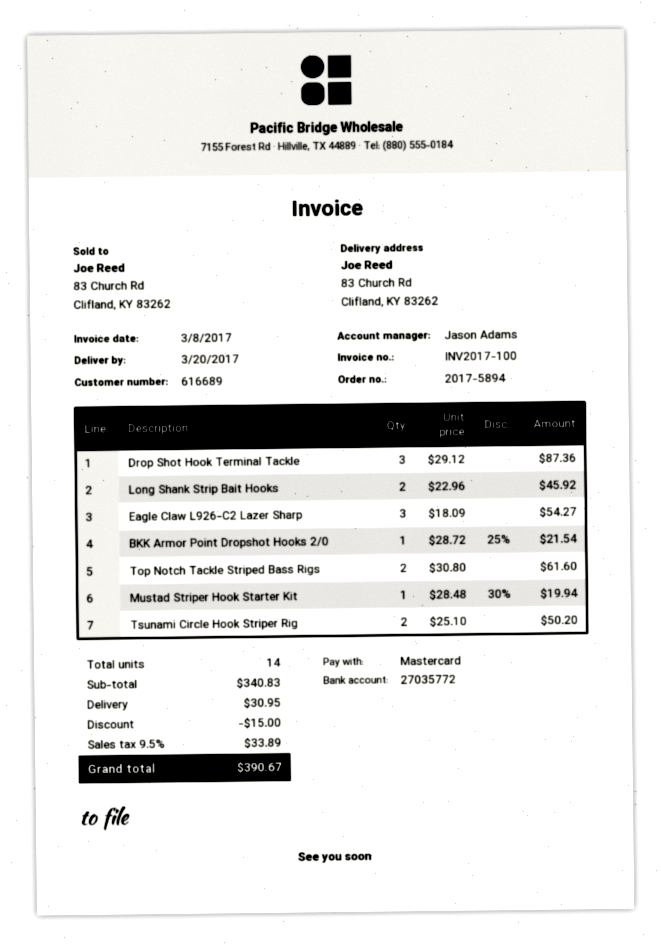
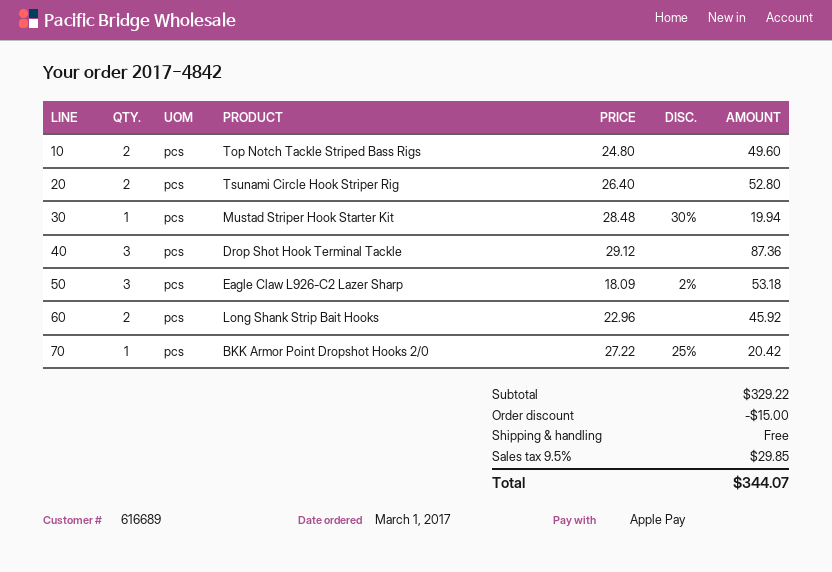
order number: 2017-5894 -> 2017-4842
payment method: Mastercard -> Apple Pay
Eagle Claw L926-C2 Lazer Sharp: 3 x 18.09 = 54.27 -> 3 x 18.09 - 2% = 53.18
BKK Armor Point Dropshot Hooks 2/0: 1 x 28.72 - 25% = 21.54 -> 1 x 27.22 - 25% = 20.42
Top Notch Tackle Striped Bass Rigs: 2 x 30.80 = 61.60 -> 2 x 24.80 = 49.60
Tsunami Circle Hook Striper Rig: 2 x 25.10 = 50.20 -> 2 x 26.40 = 52.80
subtotal: 340.83 -> 329.22
shipping: 30.95 -> 0.00
tax: 9.5% = 33.89 -> 9.5% = 29.85
total: 390.67 -> 344.07

